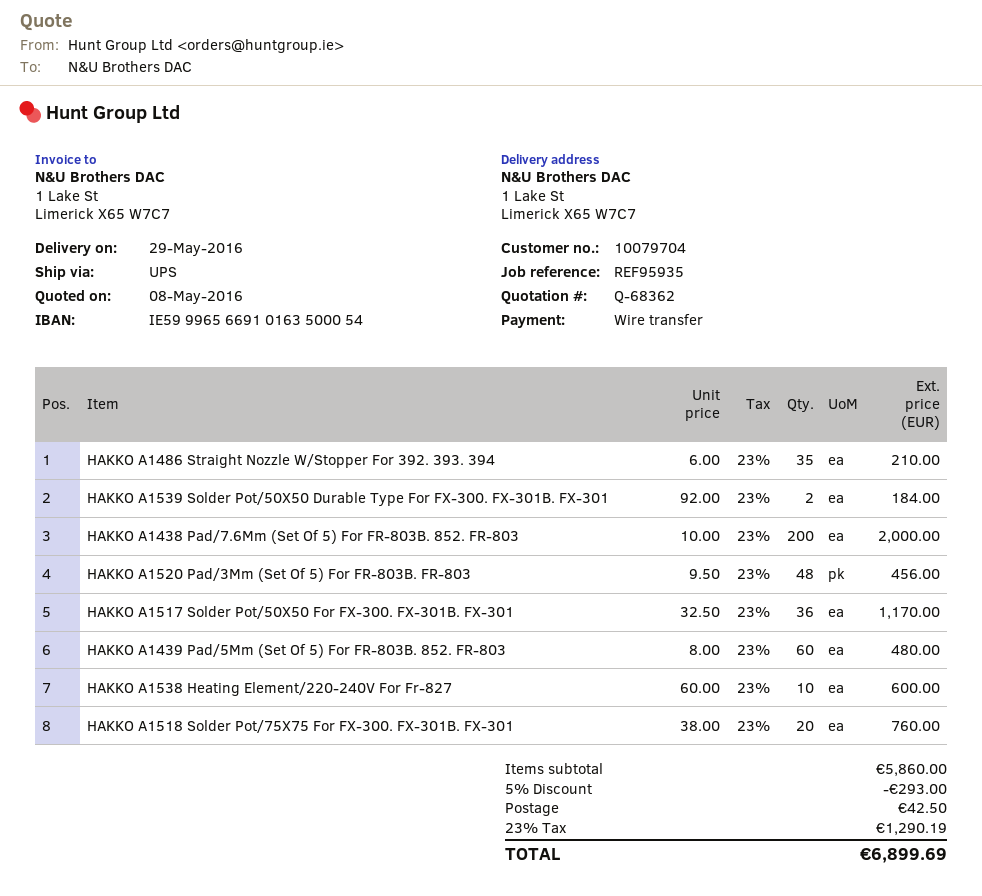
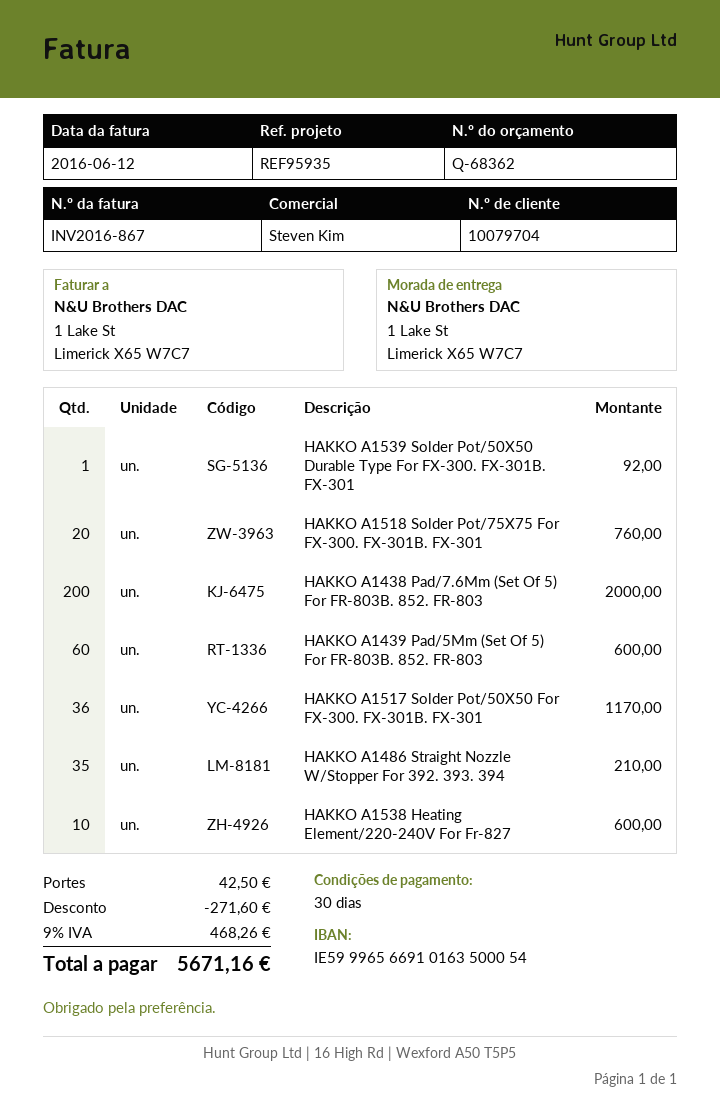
HAKKO A1539 Solder Pot/50X50 Durable Type For FX-300. FX-301B. FX-301: 2 for 184.00 -> 1 for 92.00
HAKKO A1520 Pad/3Mm (Set Of 5) For FR-803B. FR-803: 48 for 456.00 -> none
HAKKO A1439 Pad/5Mm (Set Of 5) For FR-803B. 852. FR-803: 60 for 480.00 -> 60 for 600.00
discount: 293.00 -> 271.60
tax: 23% = 1290.19 -> 9% = 468.26
total: 6899.69 -> 5671.16

